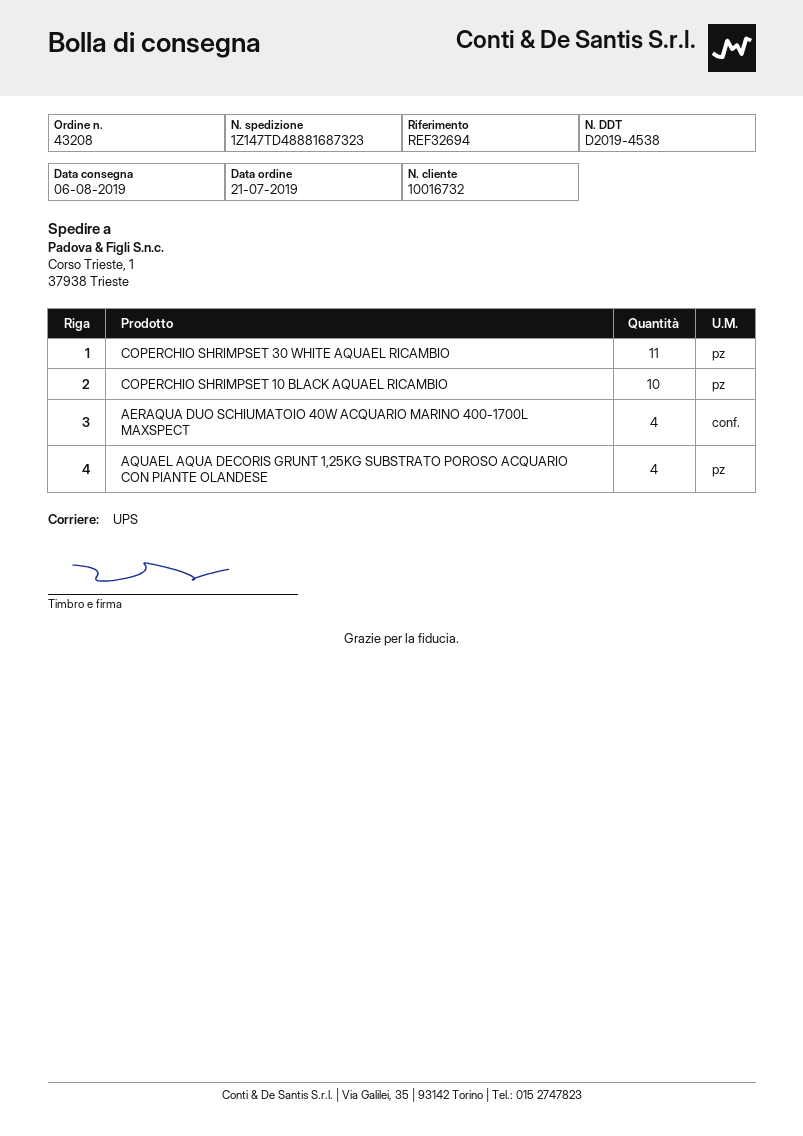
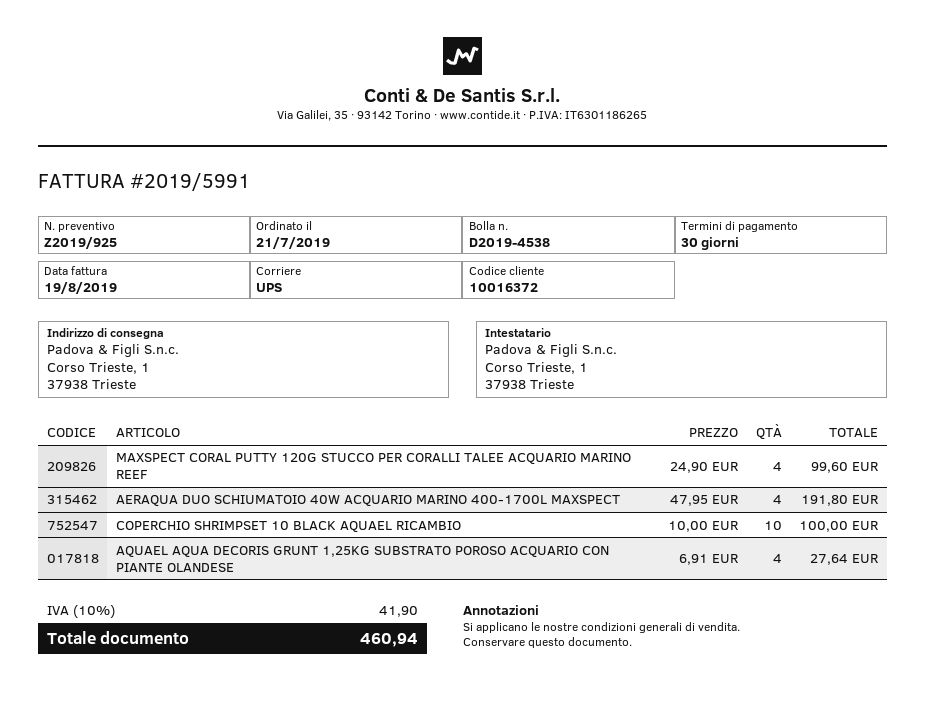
customer number: 10016732 -> 10016372
COPERCHIO SHRIMPSET 30 WHITE AQUAEL RICAMBIO: 11 -> none
MAXSPECT CORAL PUTTY 120G STUCCO PER CORALLI TALEE ACQUARIO MARINO REEF: none -> 4

